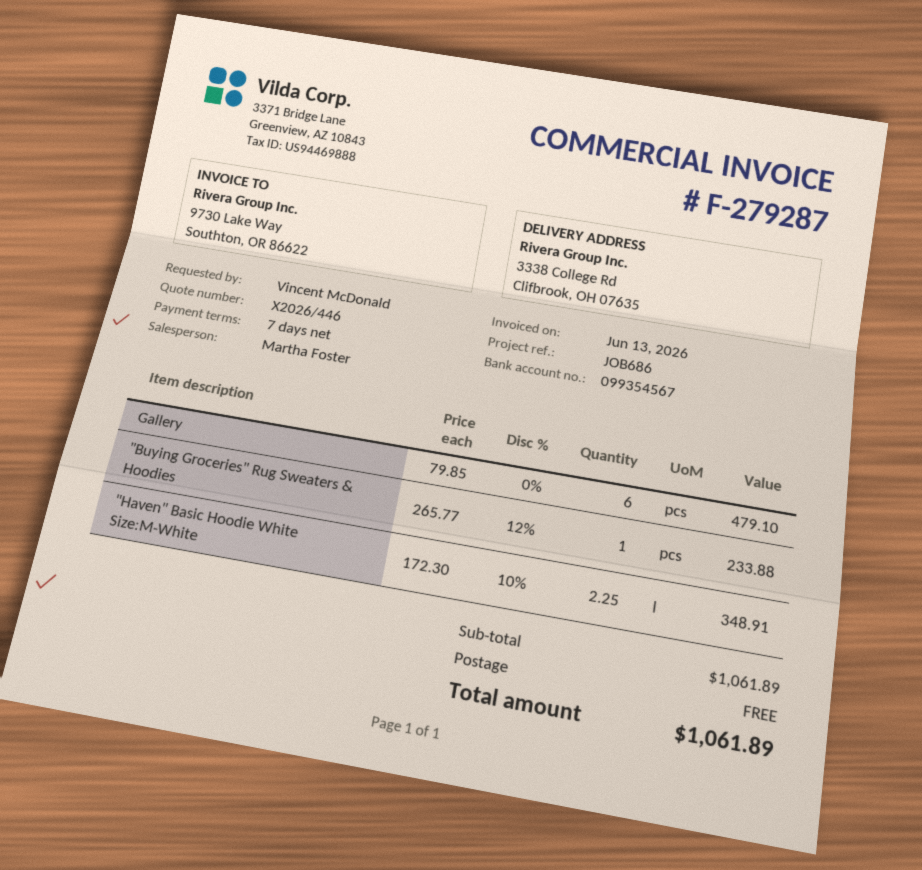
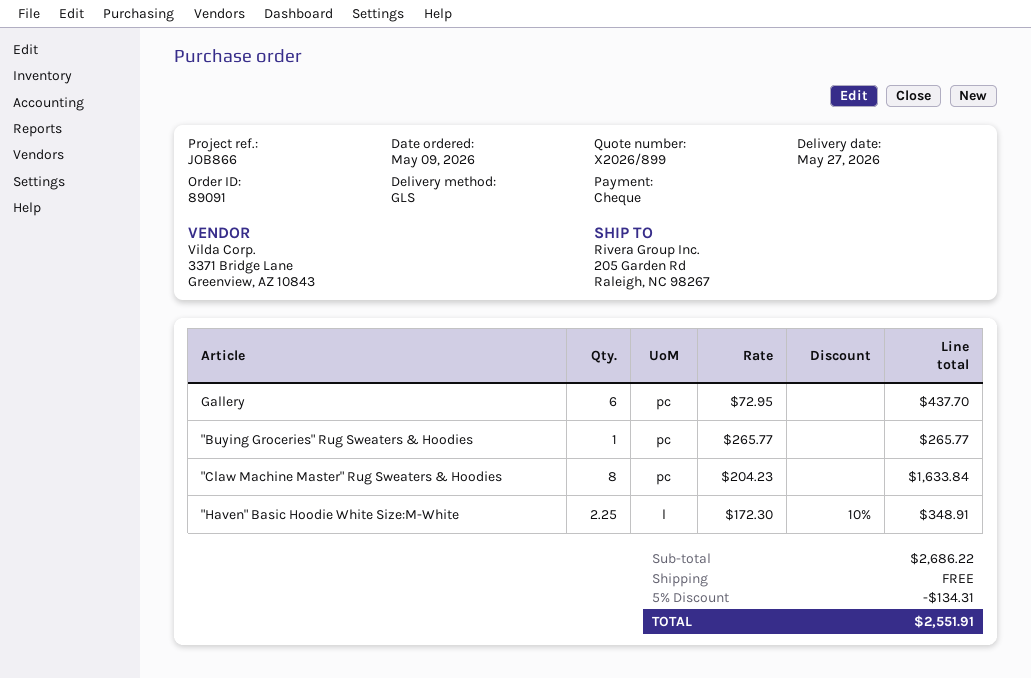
quote number: X2026/446 -> X2026/899
reference: JOB686 -> JOB866
ship to: 3338 College Rd, Clifbrook, OH 07635 -> 205 Garden Rd, Raleigh, NC 98267
Gallery: 6 x 79.85 = 479.10 -> 6 x 72.95 = 437.70
"Buying Groceries" Rug Sweaters & Hoodies: 1 x 265.77 - 12% = 233.88 -> 1 x 265.77 = 265.77
"Claw Machine Master" Rug Sweaters & Hoodies: none -> 8 x 204.23 = 1633.84
subtotal: 1061.89 -> 2686.22
discount: none -> 5% = 134.31
total: 1061.89 -> 2551.91

